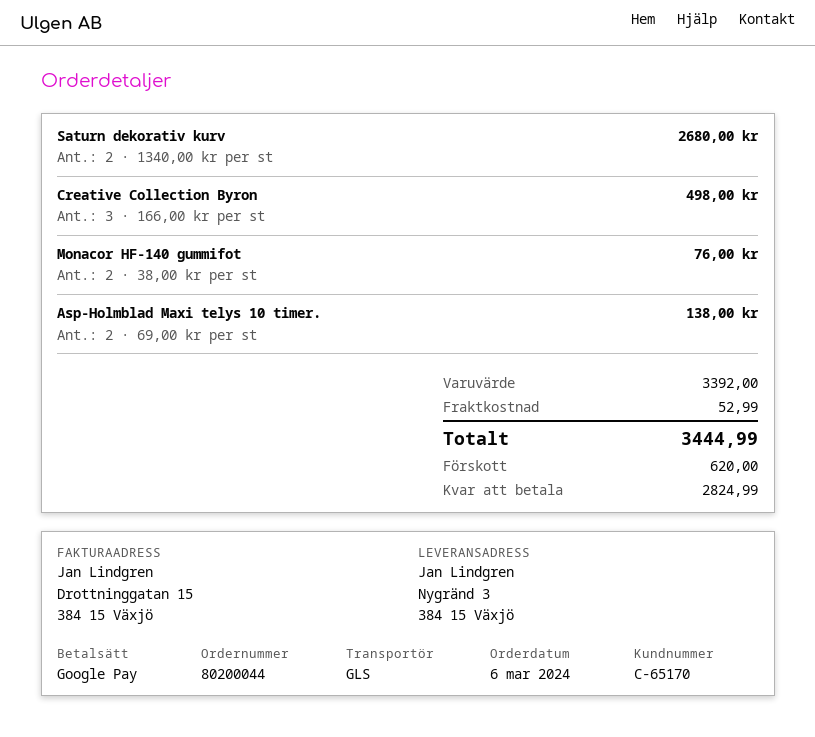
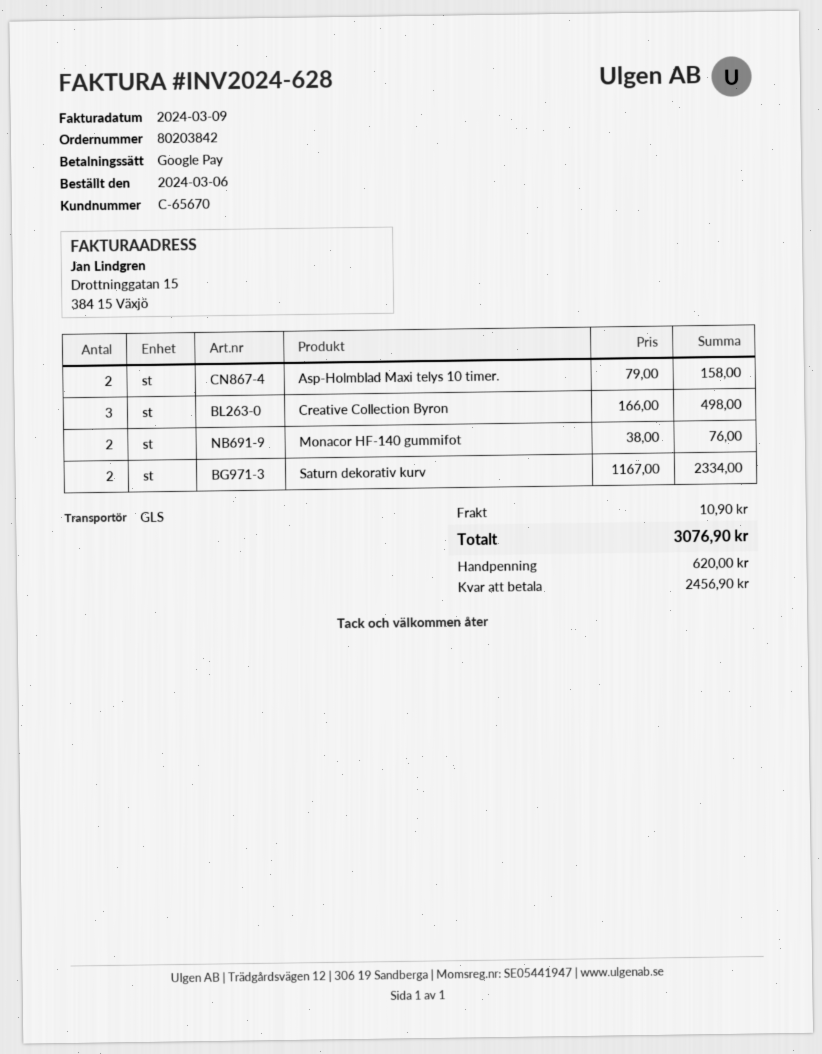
order number: 80200044 -> 80203842
customer number: C-65170 -> C-65670
Saturn dekorativ kurv: 2 x 1340.00 = 2680.00 -> 2 x 1167.00 = 2334.00
Asp-Holmblad Maxi telys 10 timer.: 2 x 69.00 = 138.00 -> 2 x 79.00 = 158.00
shipping: 52.99 -> 10.90
total: 3444.99 -> 3076.90
balance: 2824.99 -> 2456.90

